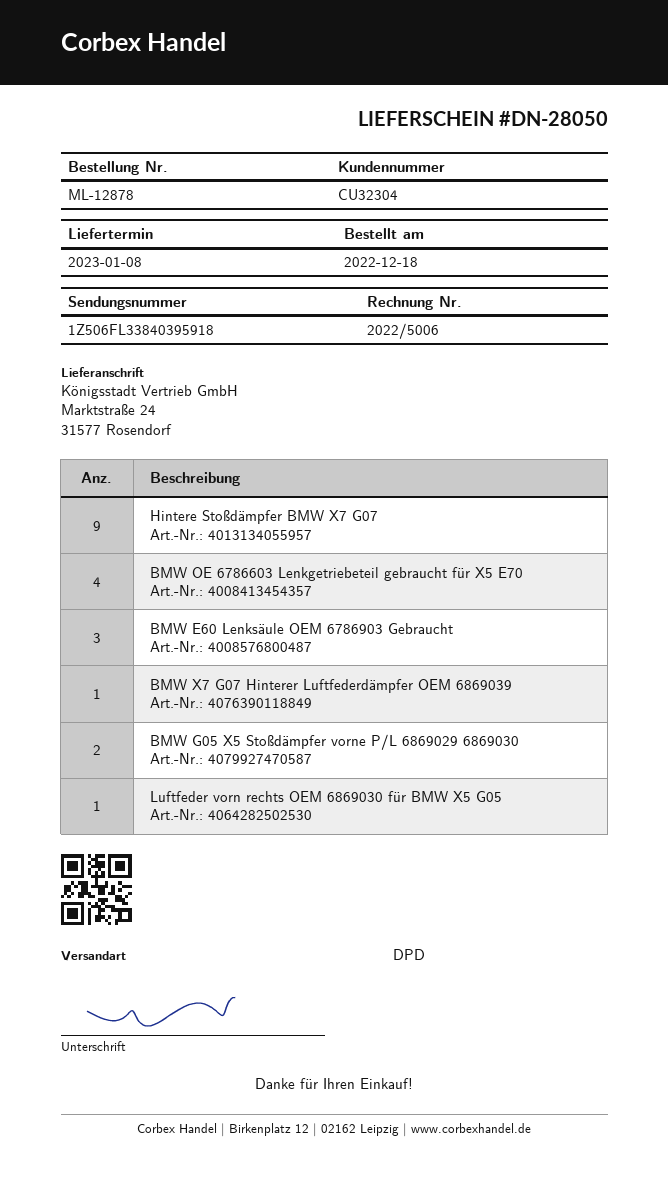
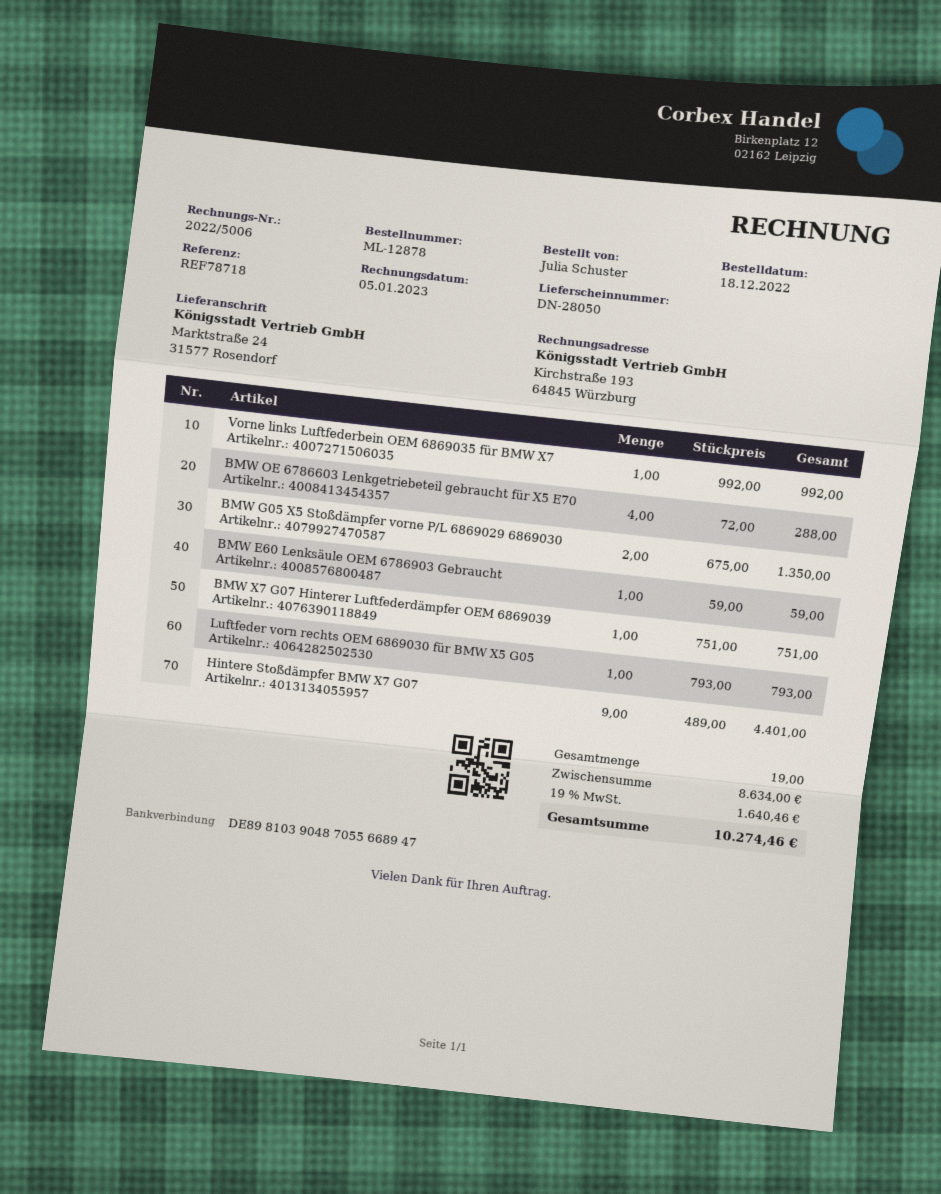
BMW E60 Lenksäule OEM 6786903 Gebraucht: 3 -> 1
Vorne links Luftfederbein OEM 6869035 für BMW X7: none -> 1

